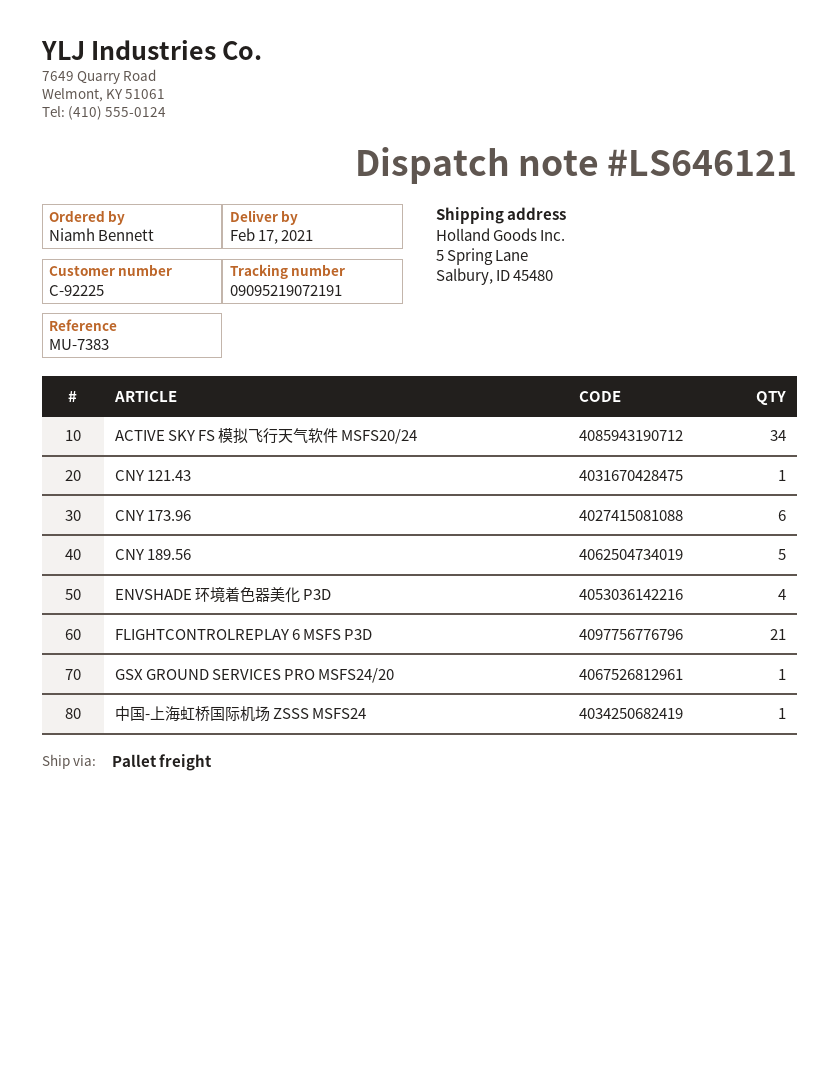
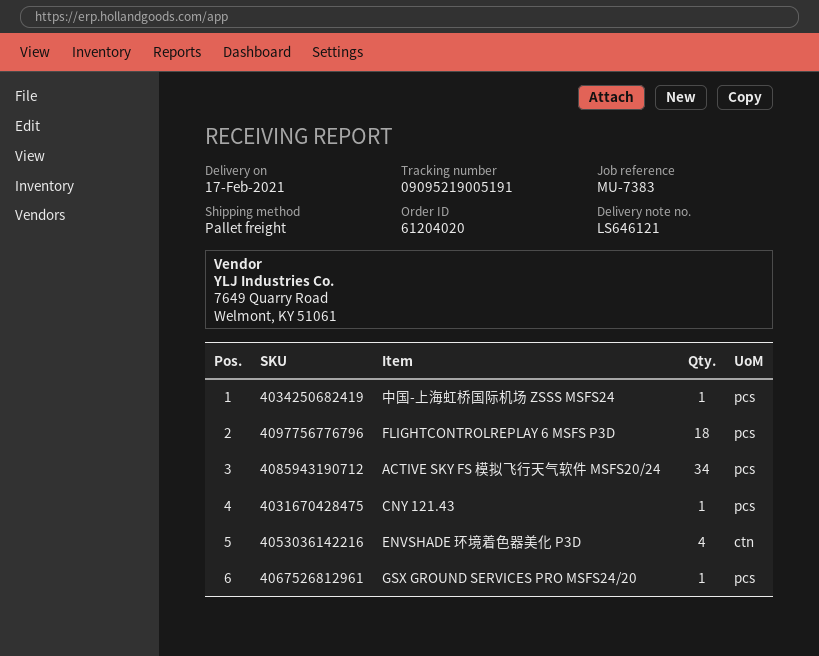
tracking number: 09095219072191 -> 09095219005191
CNY 173.96: 6 -> none
CNY 189.56: 5 -> none
FLIGHTCONTROLREPLAY 6 MSFS P3D: 21 -> 18

